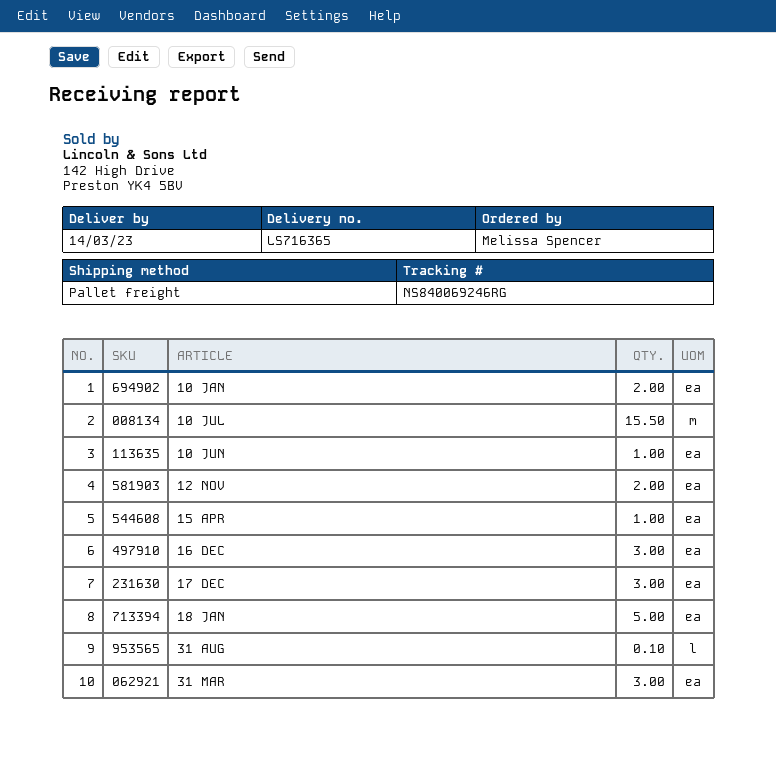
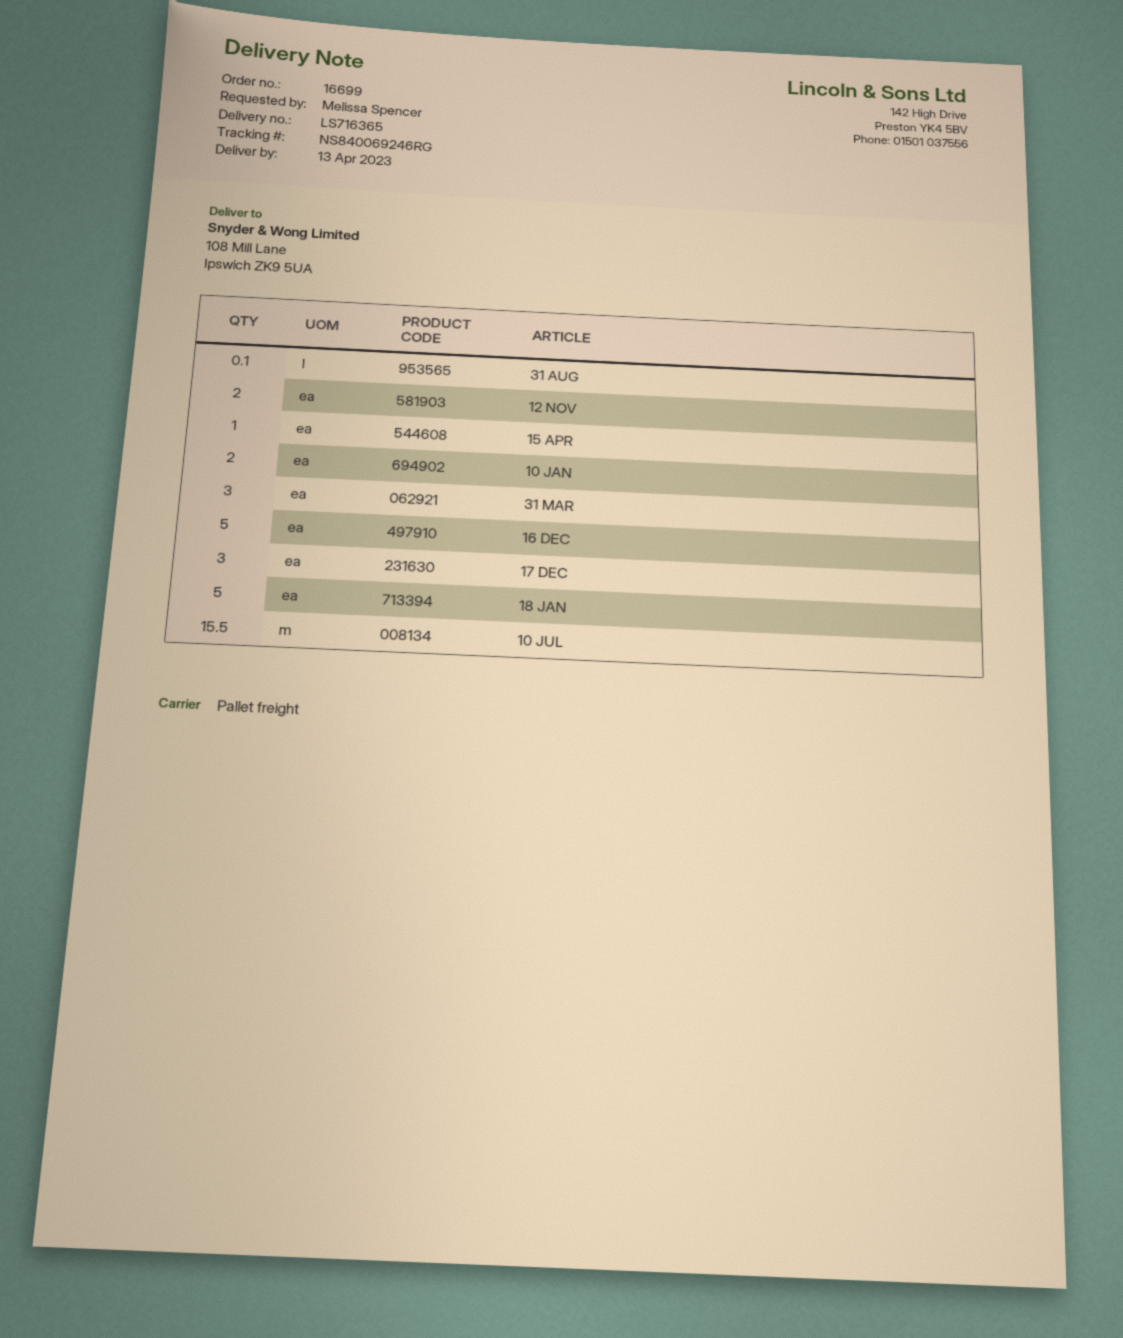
delivery date: 2023-03-14 -> 2023-04-13
10 JUN: 1 -> none
16 DEC: 3 -> 5

